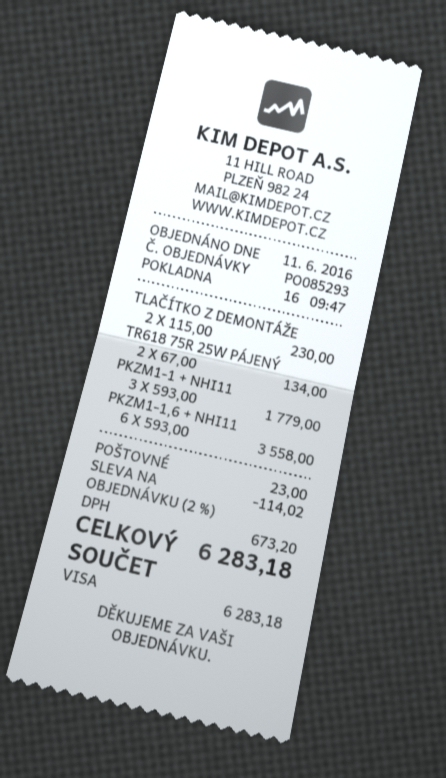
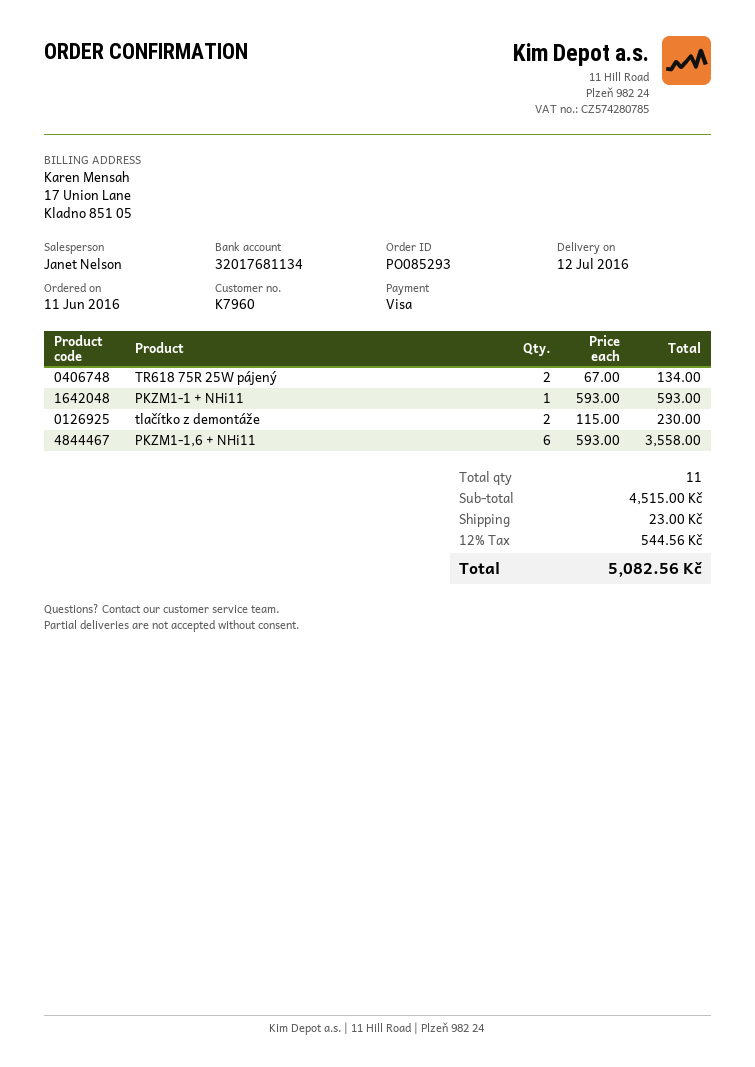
PKZM1-1 + NHI11: 3 x 593.00 = 1779.00 -> 1 x 593.00 = 593.00
discount: 2% = 114.02 -> none
tax: 673.20 -> 544.56
total: 6283.18 -> 5082.56

